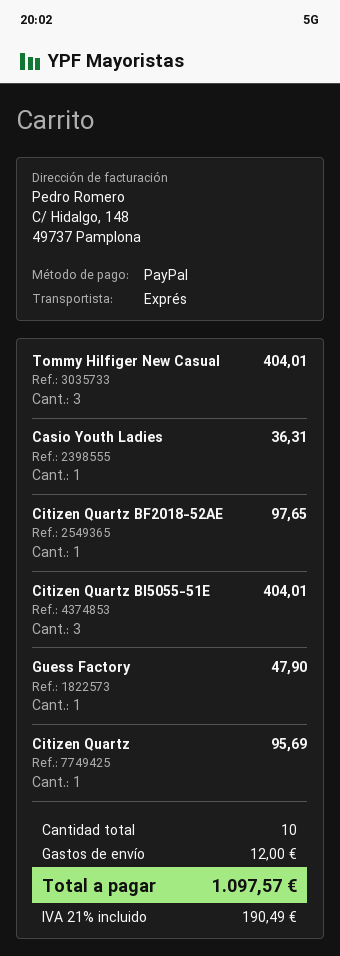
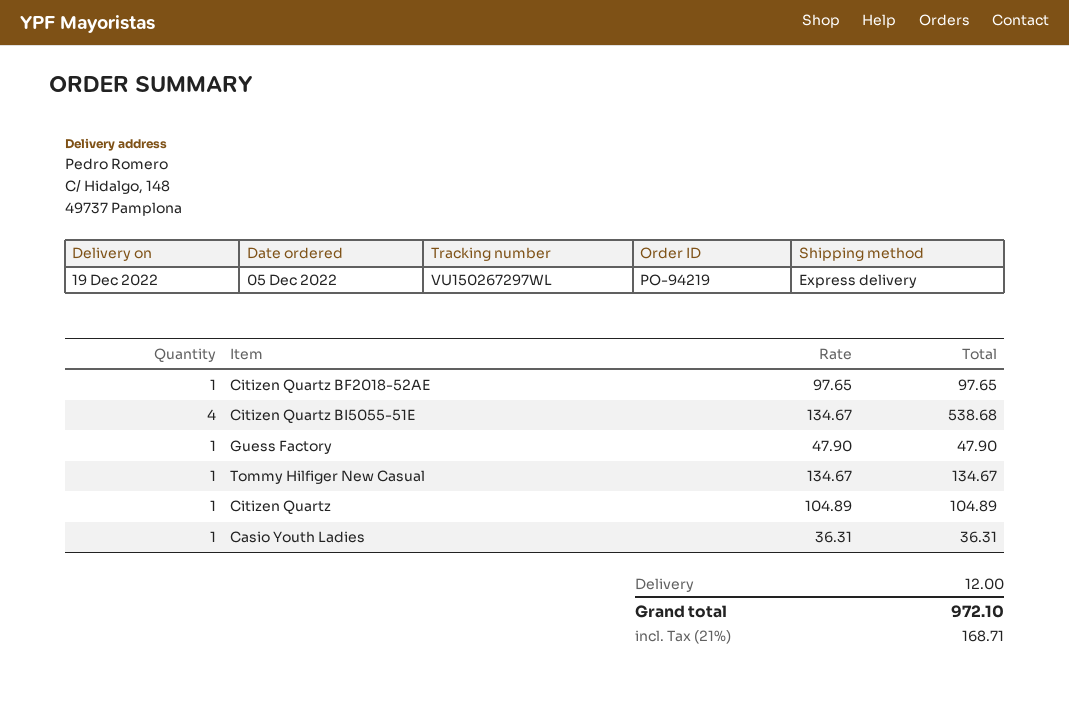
Tommy Hilfiger New Casual: 3 for 404.01 -> 1 for 134.67
Citizen Quartz BI5055-51E: 3 for 404.01 -> 4 for 538.68
Citizen Quartz: 1 for 95.69 -> 1 for 104.89
tax: 21% = 190.49 -> 21% = 168.71
total: 1097.57 -> 972.10

